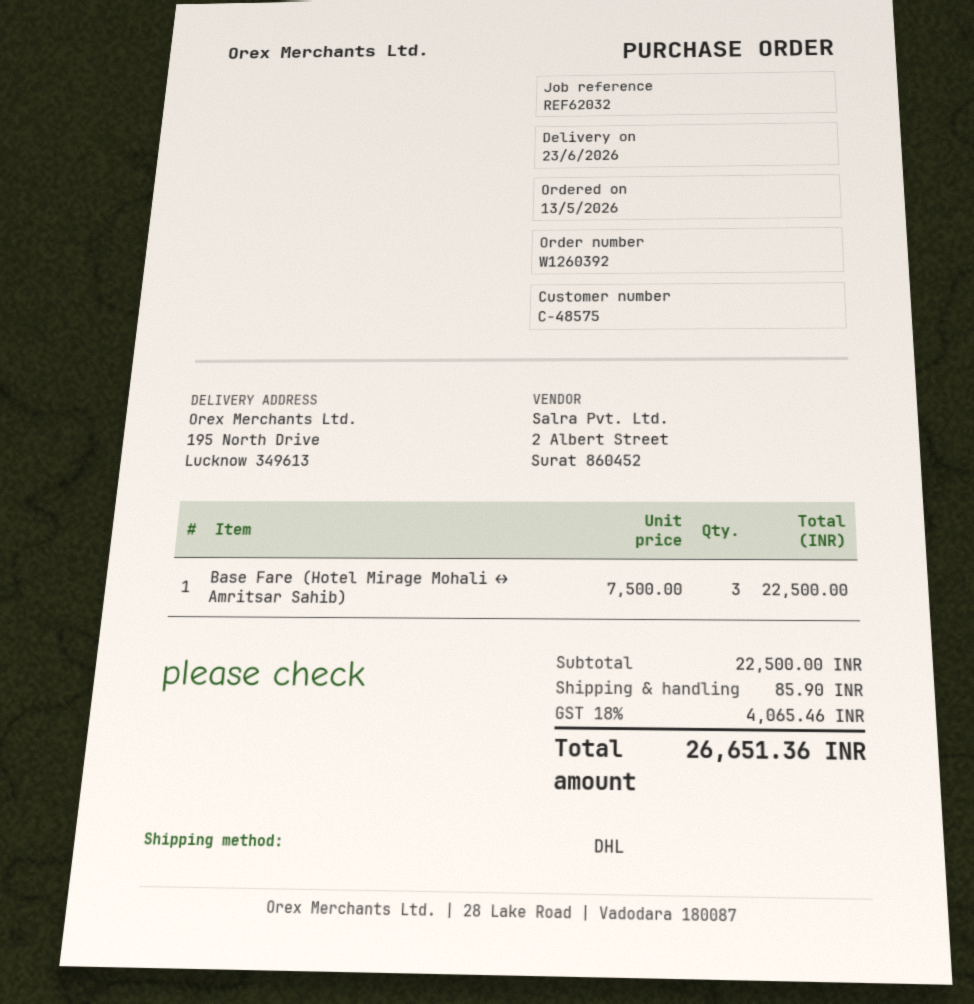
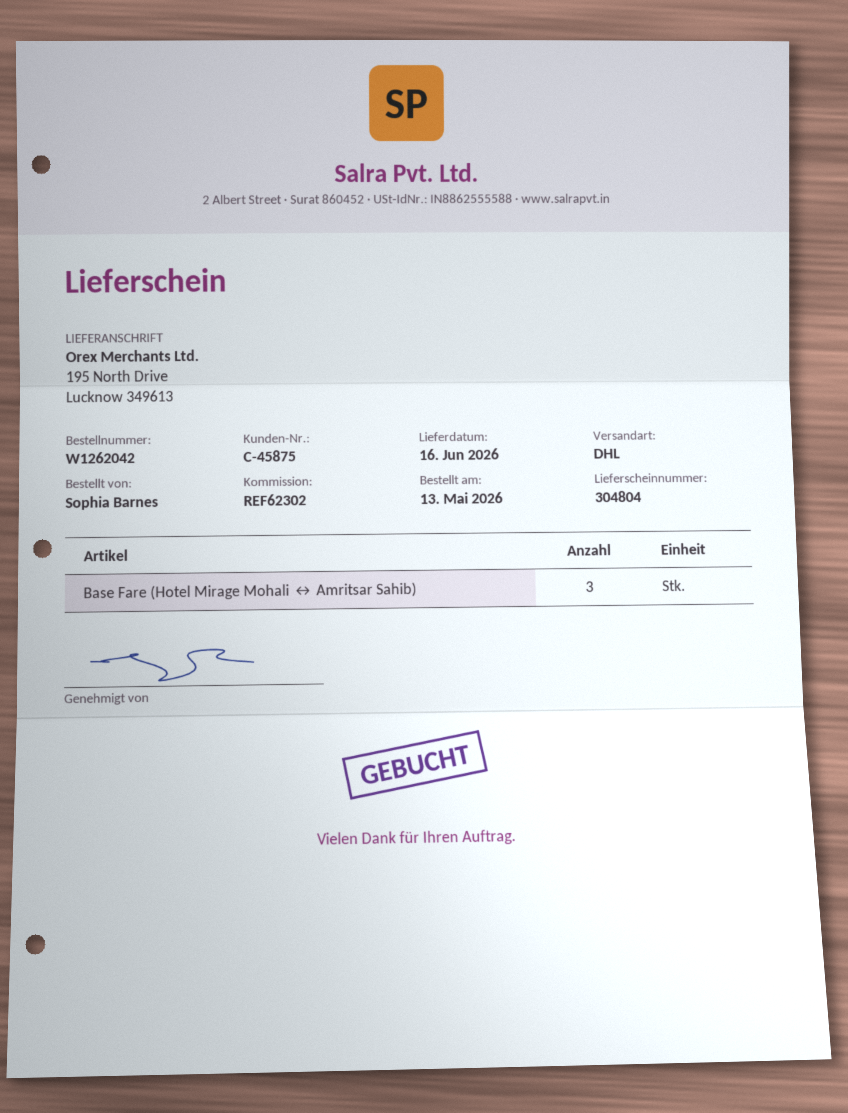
order number: W1260392 -> W1262042
delivery date: 2026-06-23 -> 2026-06-16
customer number: C-48575 -> C-45875
reference: REF62032 -> REF62302

